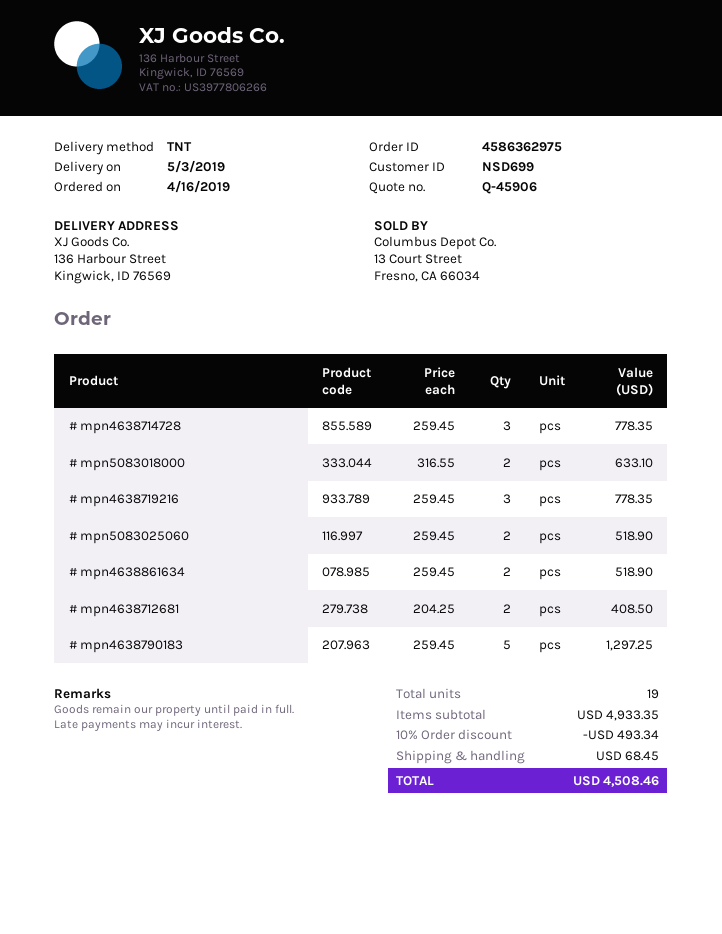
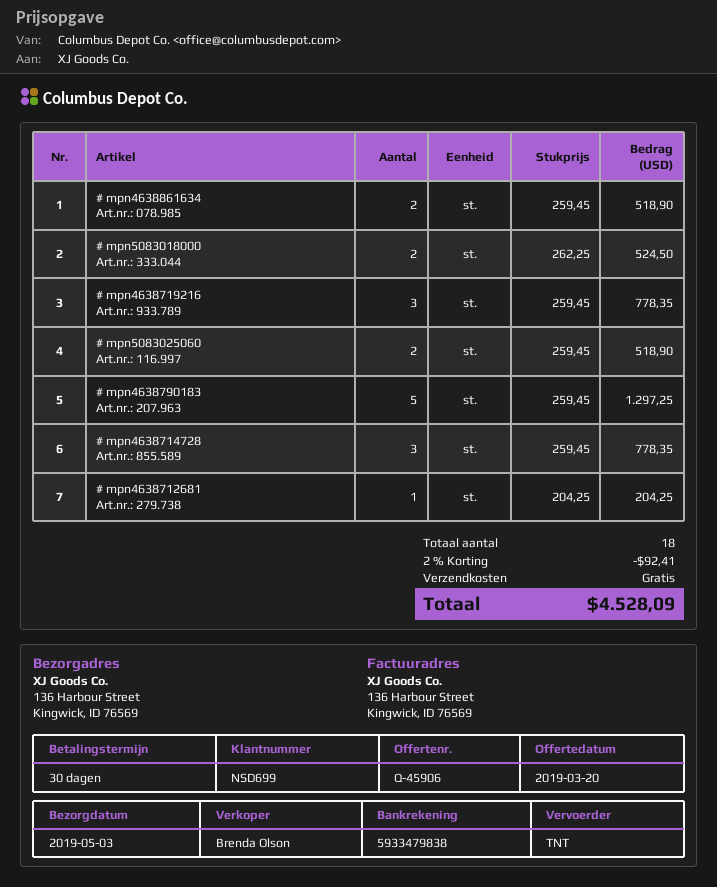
# mpn5083018000: 2 x 316.55 = 633.10 -> 2 x 262.25 = 524.50
# mpn4638712681: 2 x 204.25 = 408.50 -> 1 x 204.25 = 204.25
total quantity: 19 -> 18
discount: 10% = 493.34 -> 2% = 92.41
shipping: 68.45 -> 0.00
total: 4508.46 -> 4528.09

